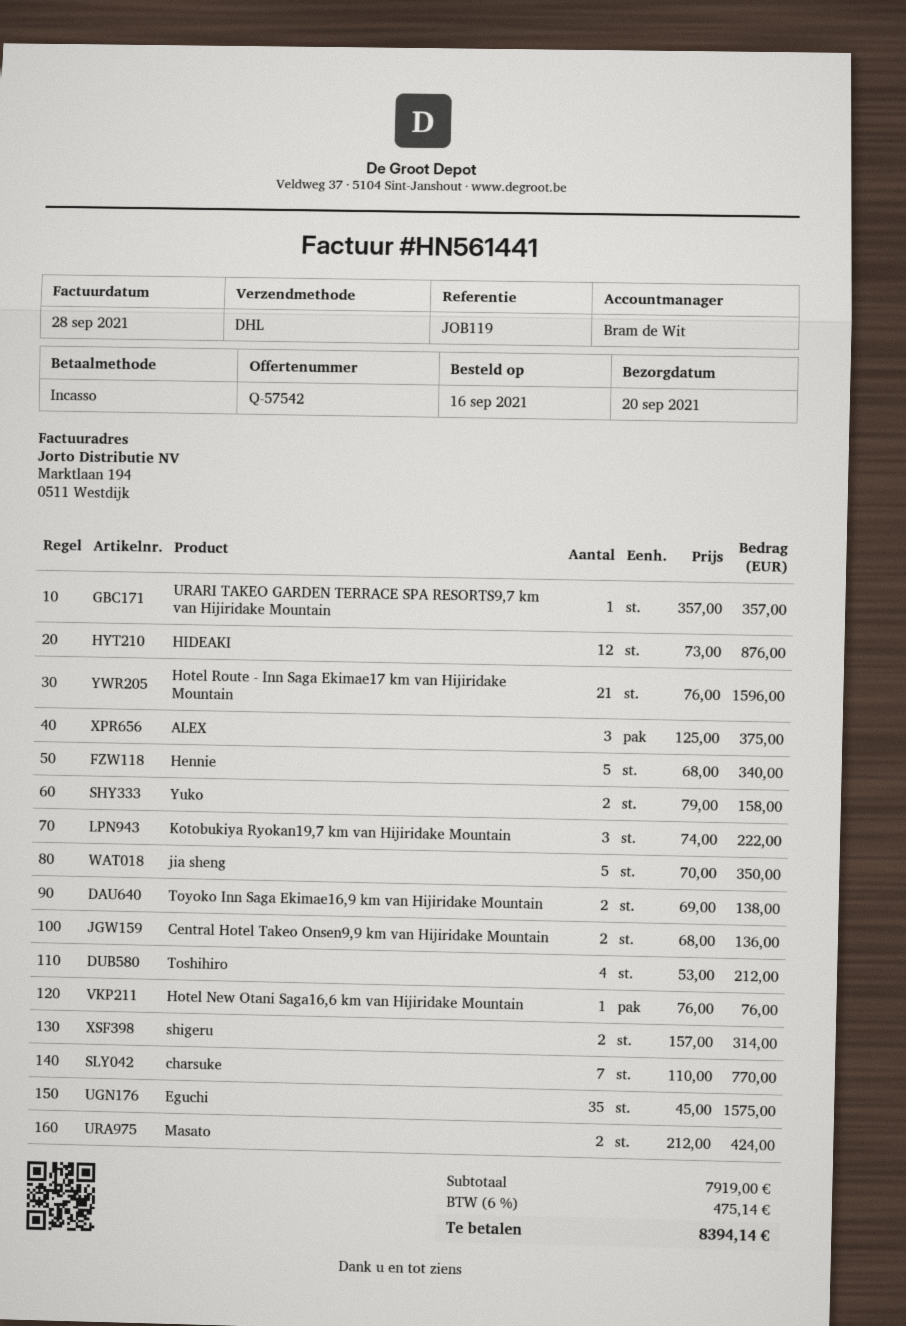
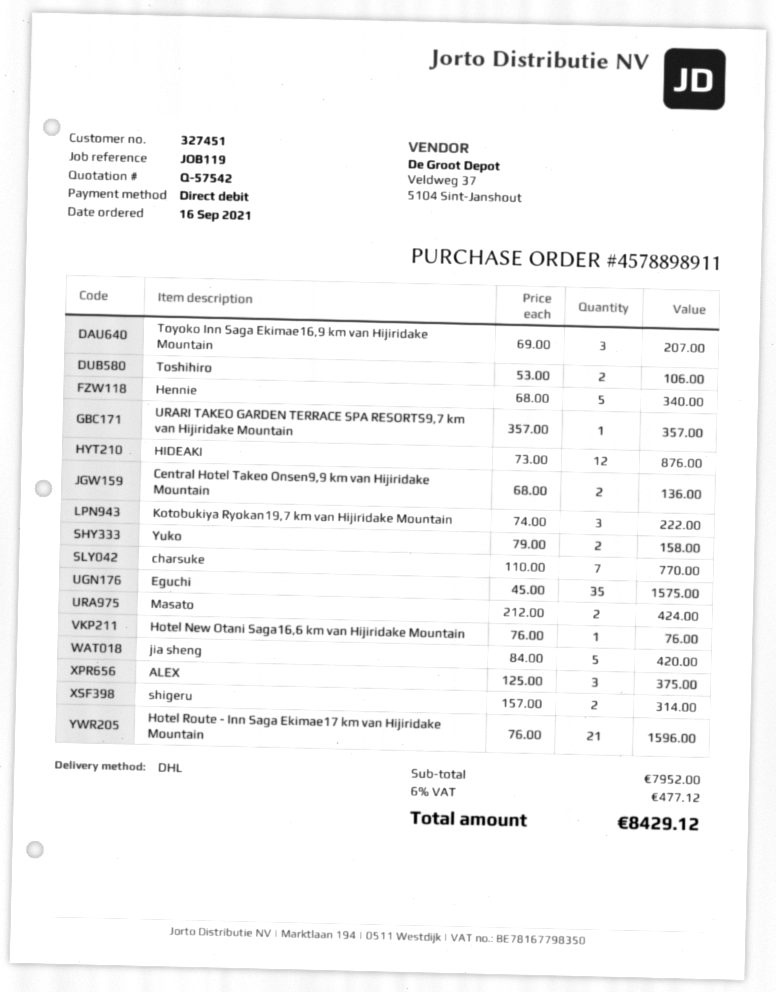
jia sheng: 5 x 70.00 = 350.00 -> 5 x 84.00 = 420.00
Toyoko Inn Saga Ekimae16,9 km van Hijiridake Mountain: 2 x 69.00 = 138.00 -> 3 x 69.00 = 207.00
Toshihiro: 4 x 53.00 = 212.00 -> 2 x 53.00 = 106.00
subtotal: 7919.00 -> 7952.00
tax: 6% = 475.14 -> 6% = 477.12
total: 8394.14 -> 8429.12

